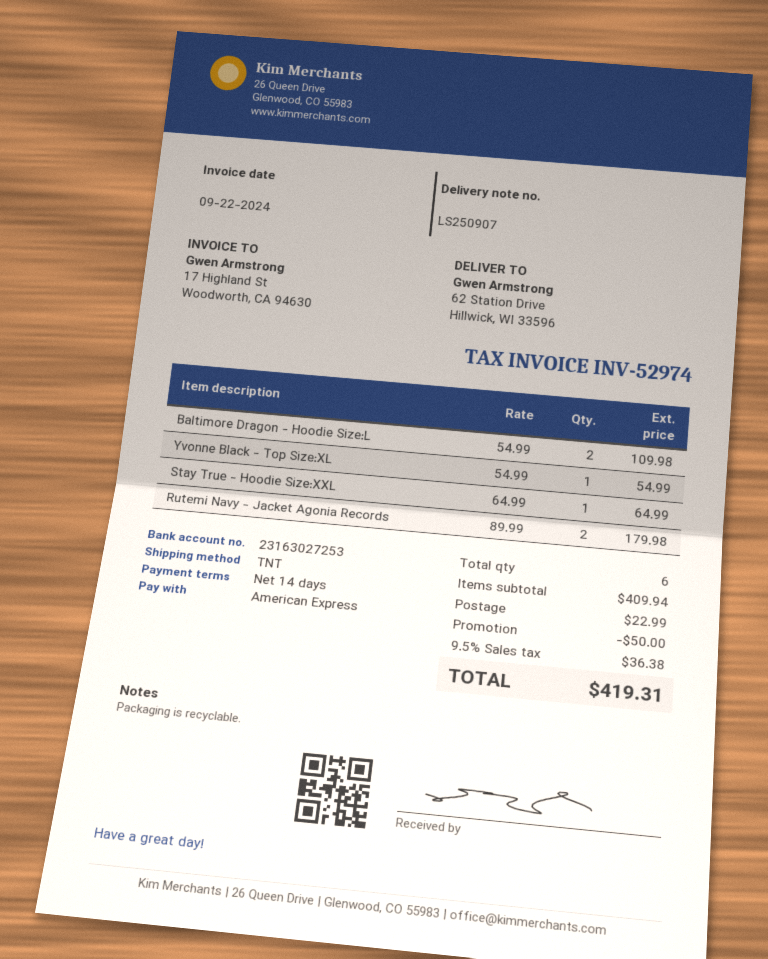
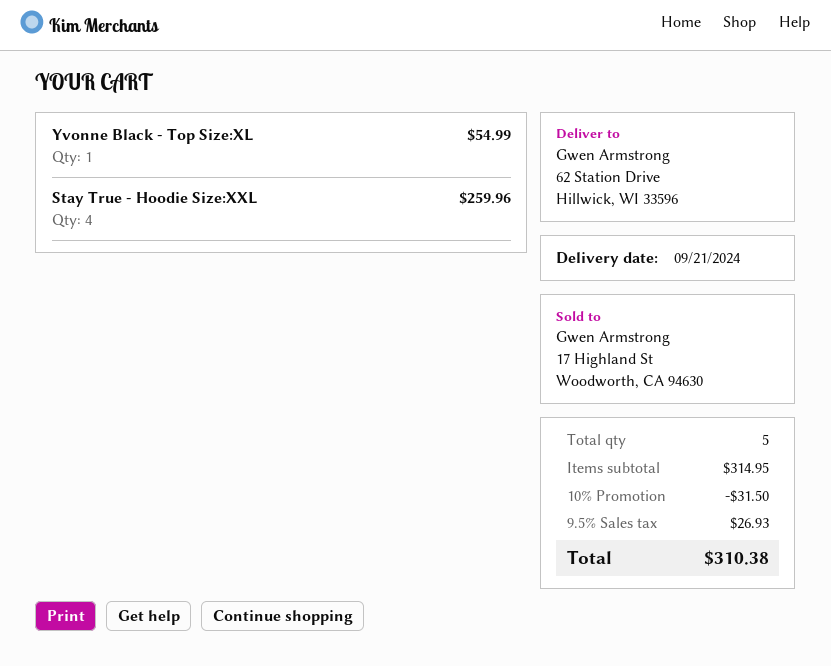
Baltimore Dragon - Hoodie Size:L: 2 for 109.98 -> none
Stay True - Hoodie Size:XXL: 1 for 64.99 -> 4 for 259.96
Rutemi Navy - Jacket Agonia Records: 2 for 179.98 -> none
total quantity: 6 -> 5
subtotal: 409.94 -> 314.95
discount: 50.00 -> 31.50
shipping: 22.99 -> none
tax: 9.5% = 36.38 -> 9.5% = 26.93
total: 419.31 -> 310.38

